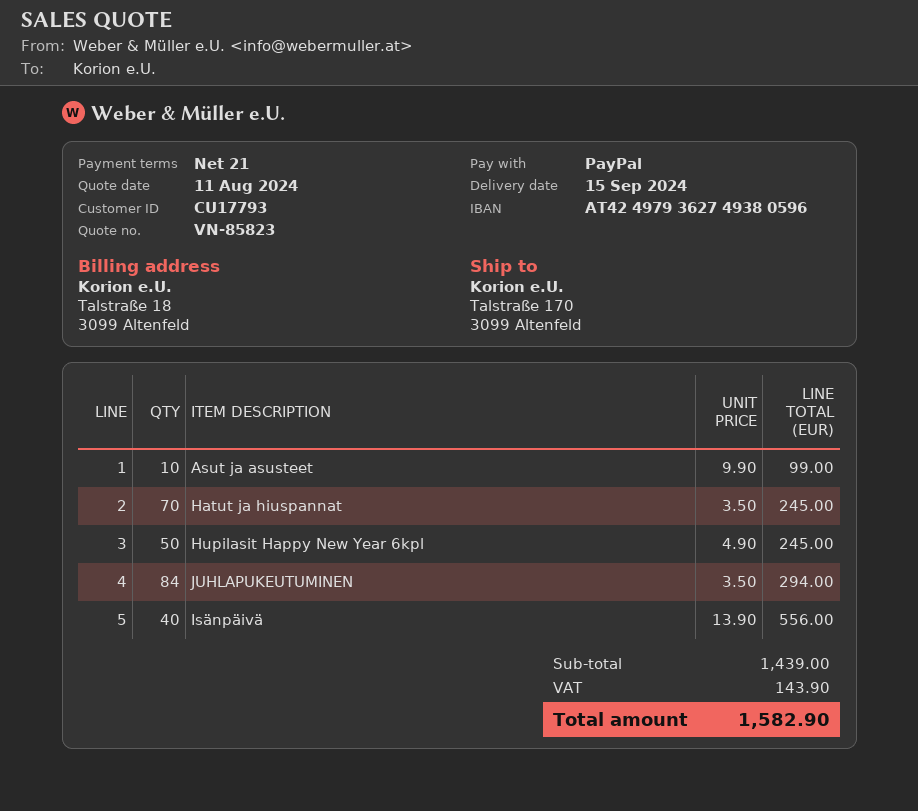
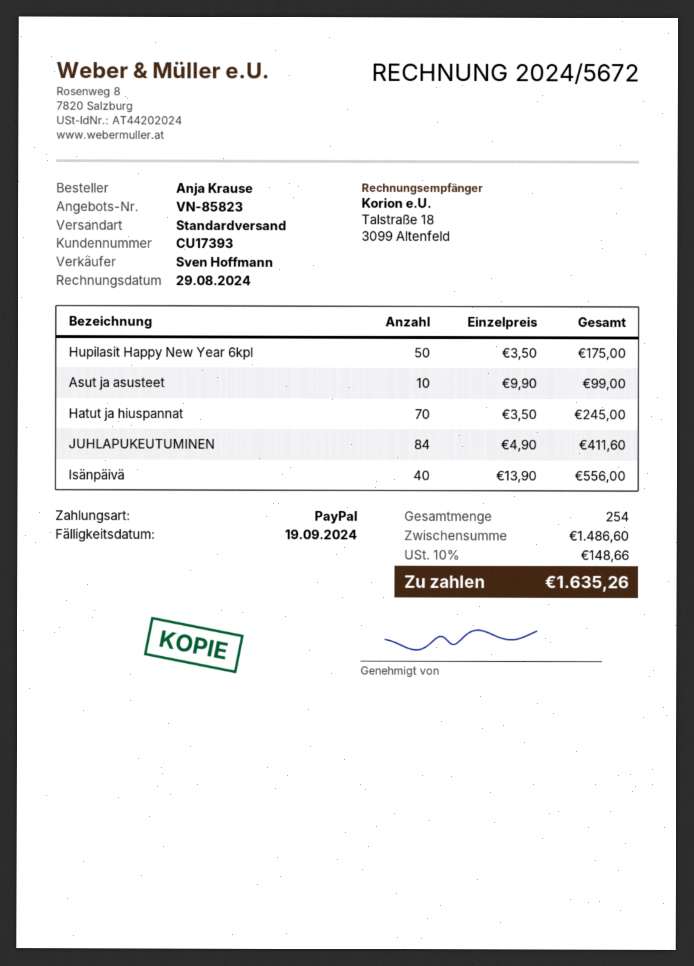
customer number: CU17793 -> CU17393
Hupilasit Happy New Year 6kpl: 50 x 4.90 = 245.00 -> 50 x 3.50 = 175.00
JUHLAPUKEUTUMINEN: 84 x 3.50 = 294.00 -> 84 x 4.90 = 411.60
subtotal: 1439.00 -> 1486.60
tax: 143.90 -> 148.66
total: 1582.90 -> 1635.26

